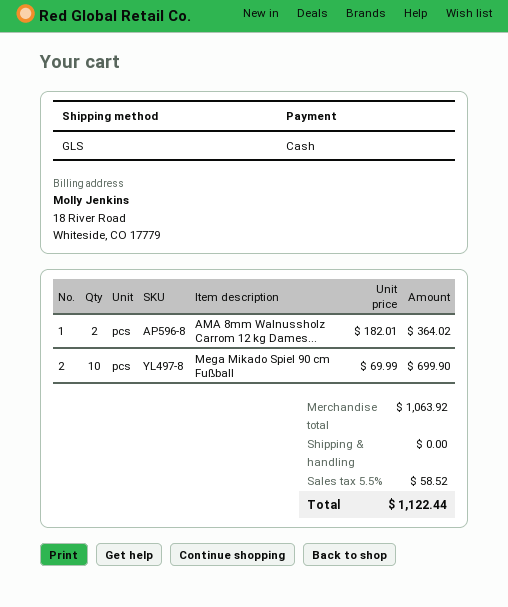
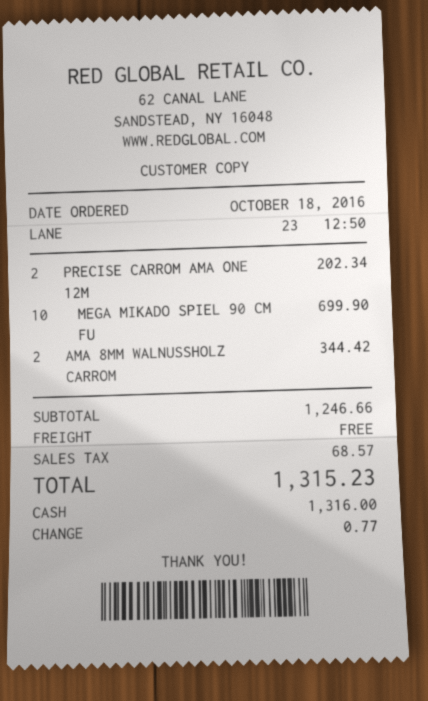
AMA 8mm Walnussholz Carrom 12 kg Dames...: 2 for 364.02 -> 2 for 344.42
PRECISE CARROM AMA ONE 12M: none -> 2 for 202.34
subtotal: 1063.92 -> 1246.66
tax: 58.52 -> 68.57
total: 1122.44 -> 1315.23

